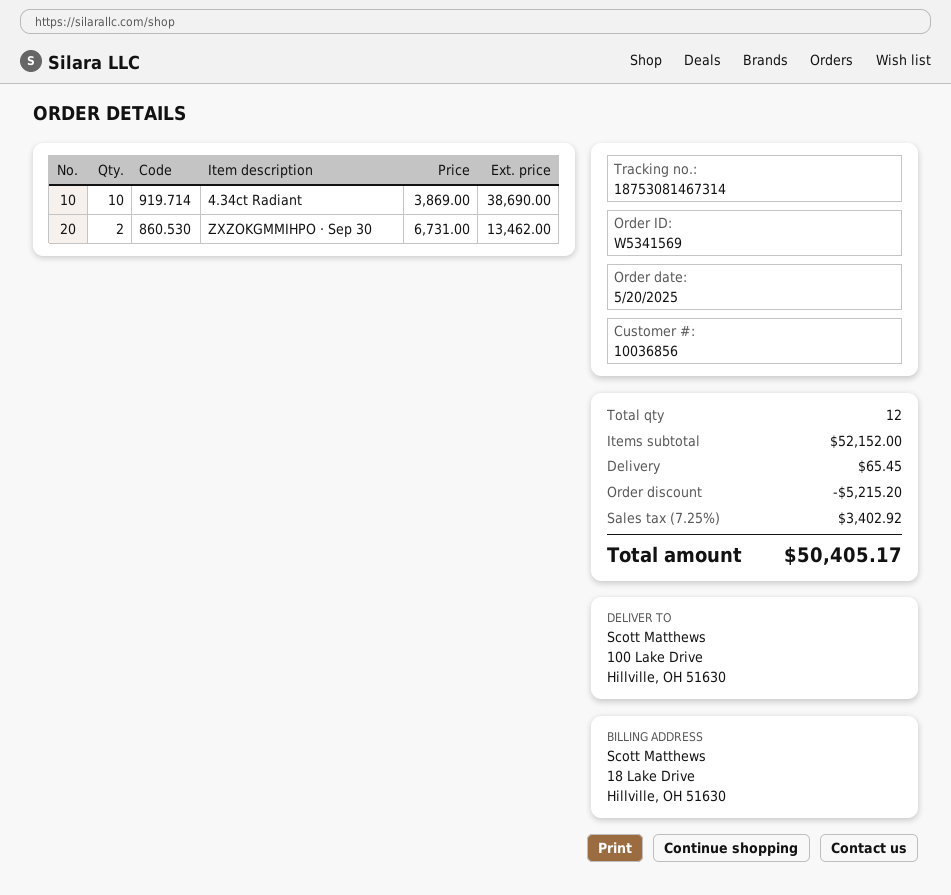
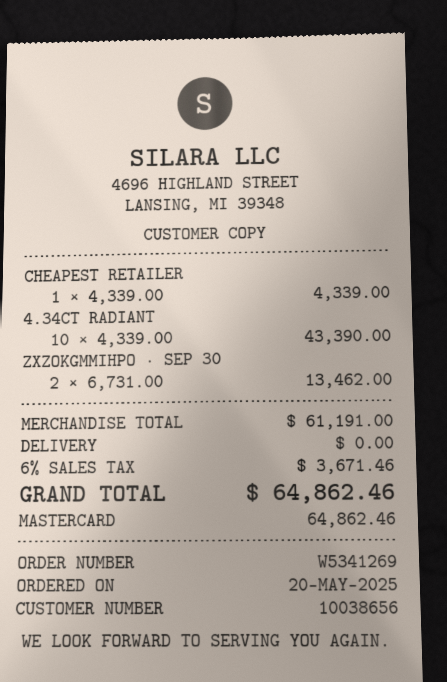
order number: W5341569 -> W5341269
customer number: 10036856 -> 10038656
4.34ct Radiant: 10 x 3869.00 = 38690.00 -> 10 x 4339.00 = 43390.00
CHEAPEST RETAILER: none -> 1 x 4339.00 = 4339.00
subtotal: 52152.00 -> 61191.00
discount: 5215.20 -> none
shipping: 65.45 -> 0.00
tax: 7.25% = 3402.92 -> 6% = 3671.46
total: 50405.17 -> 64862.46

